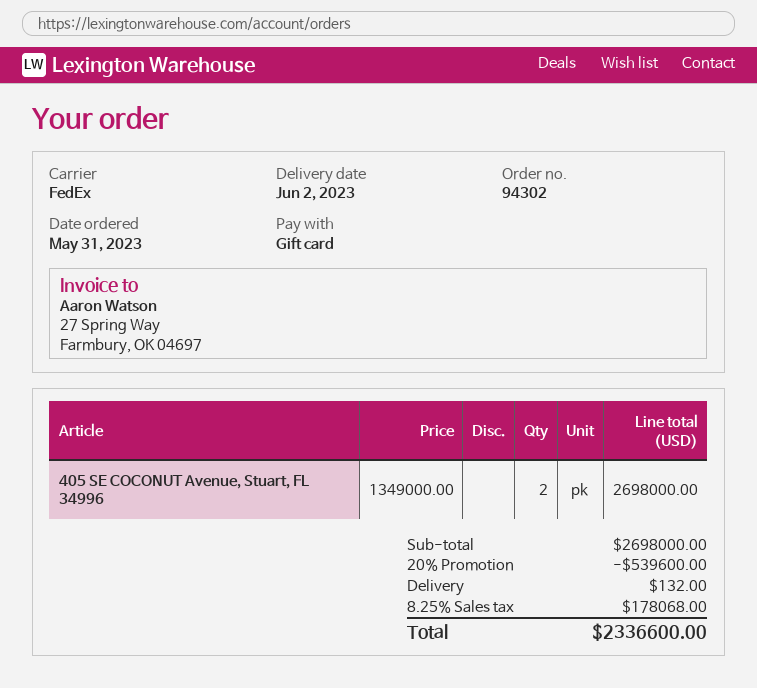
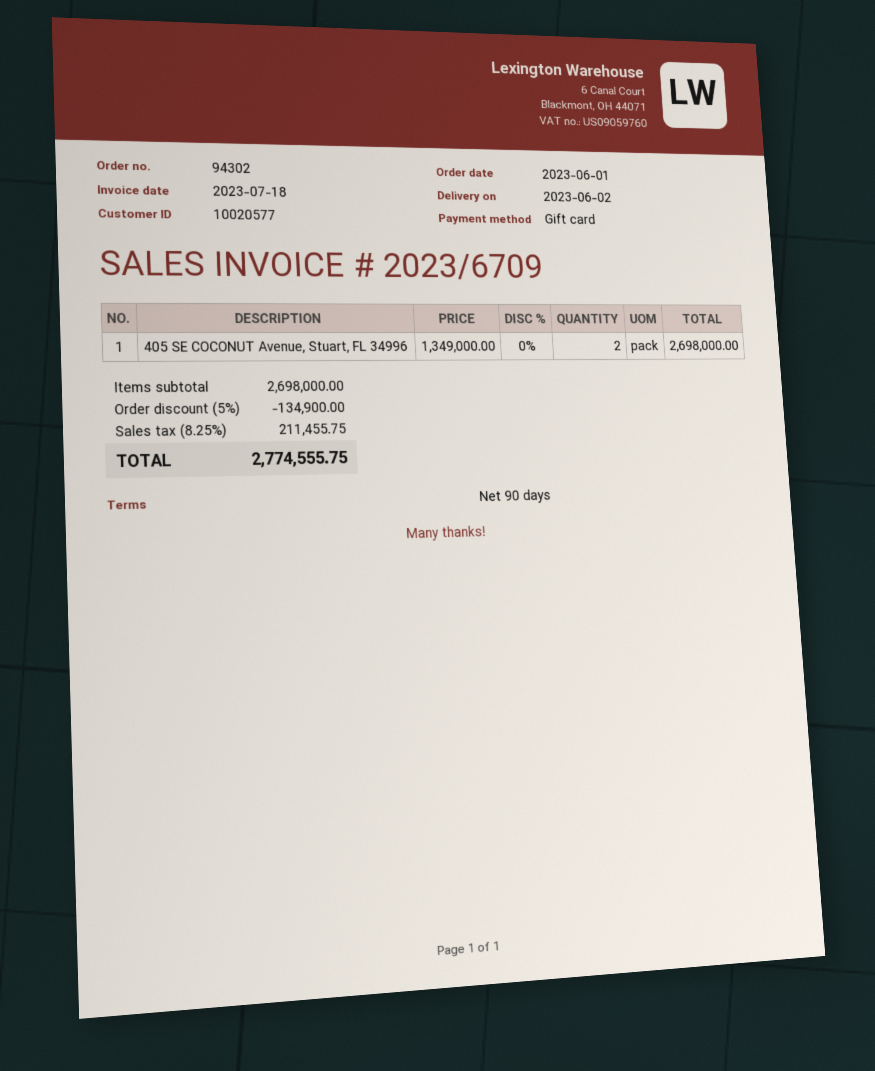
order date: 2023-05-31 -> 2023-06-01
discount: 20% = 539600.00 -> 5% = 134900.00
shipping: 132.00 -> none
tax: 8.25% = 178068.00 -> 8.25% = 211455.75
total: 2336600.00 -> 2774555.75

